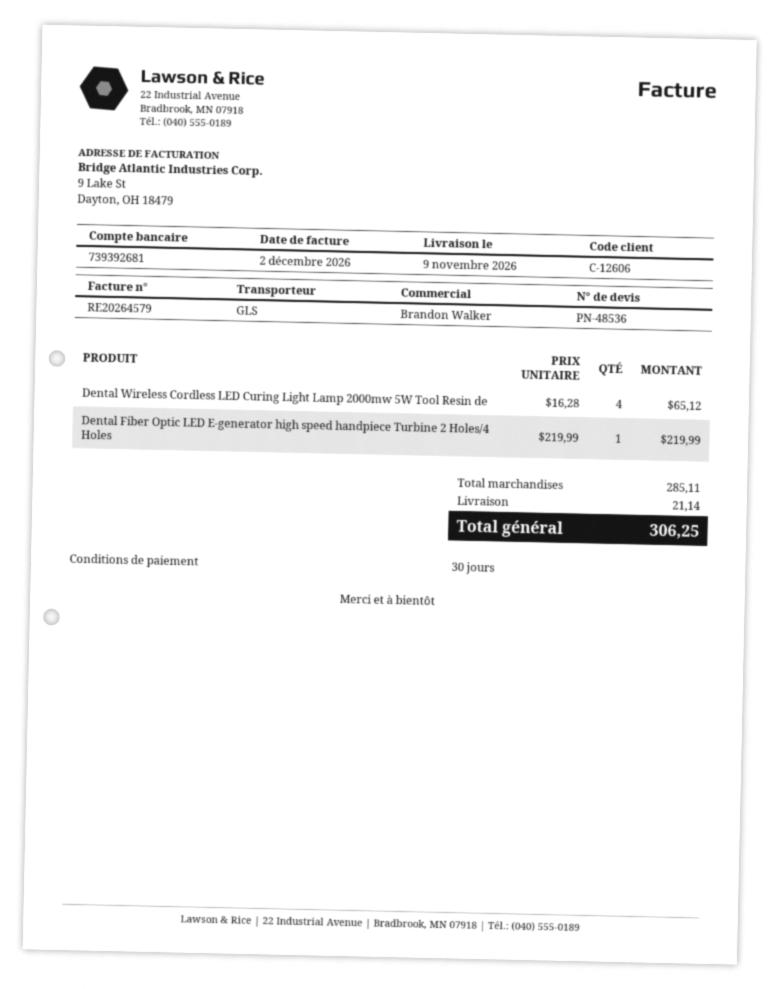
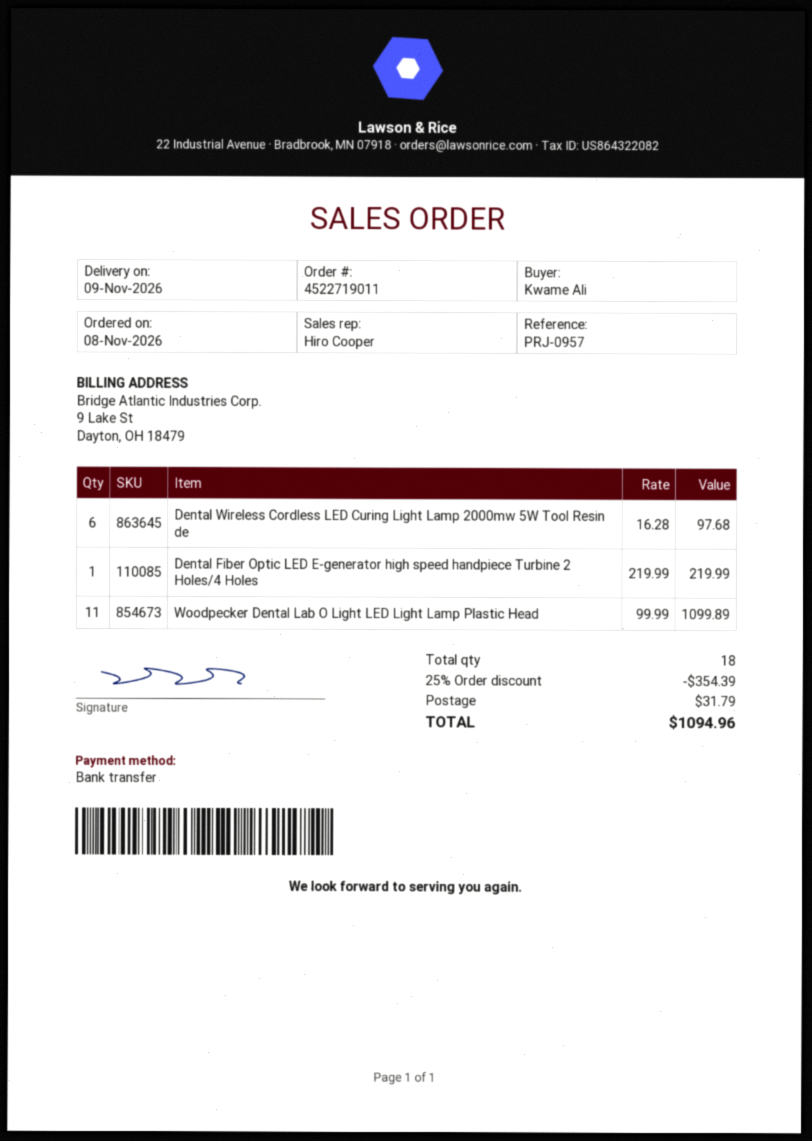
sales rep: Brandon Walker -> Hiro Cooper
Dental Wireless Cordless LED Curing Light Lamp 2000mw 5W Tool Resin de: 4 x 16.28 = 65.12 -> 6 x 16.28 = 97.68
Woodpecker Dental Lab O Light LED Light Lamp Plastic Head: none -> 11 x 99.99 = 1099.89
discount: none -> 25% = 354.39
shipping: 21.14 -> 31.79
total: 306.25 -> 1094.96

